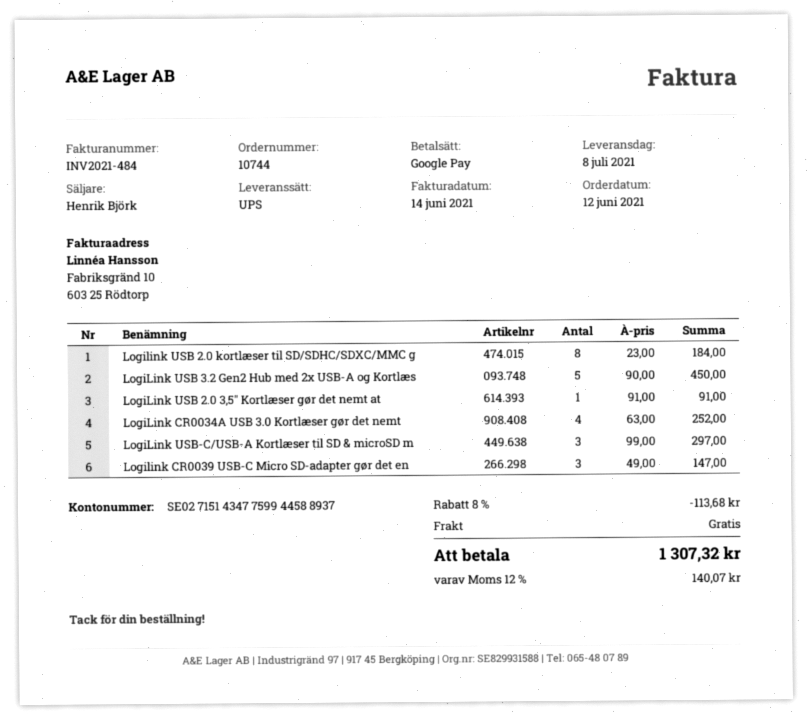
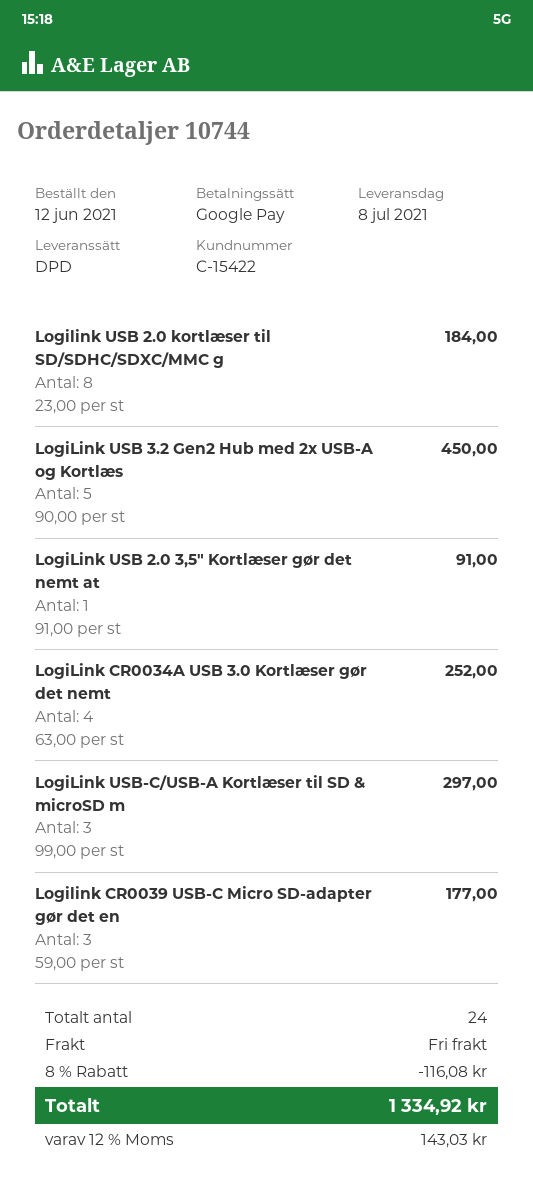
shipping method: UPS -> DPD
Logilink CR0039 USB-C Micro SD-adapter gør det en: 3 x 49.00 = 147.00 -> 3 x 59.00 = 177.00
discount: 8% = 113.68 -> 8% = 116.08
tax: 12% = 140.07 -> 12% = 143.03
total: 1307.32 -> 1334.92

